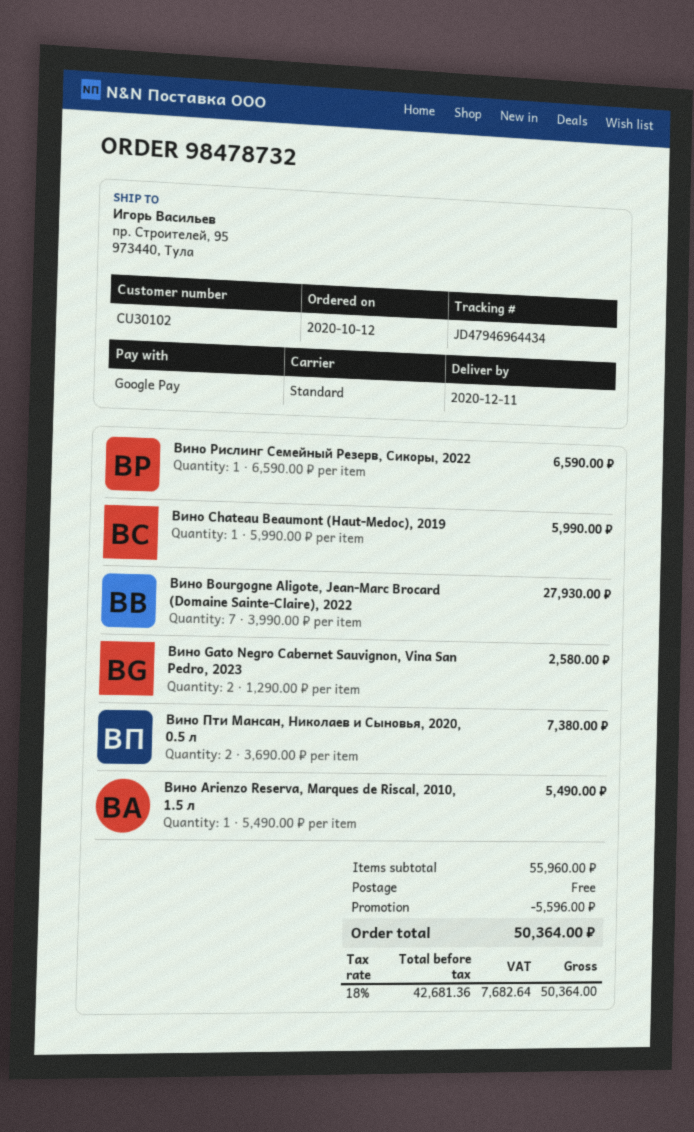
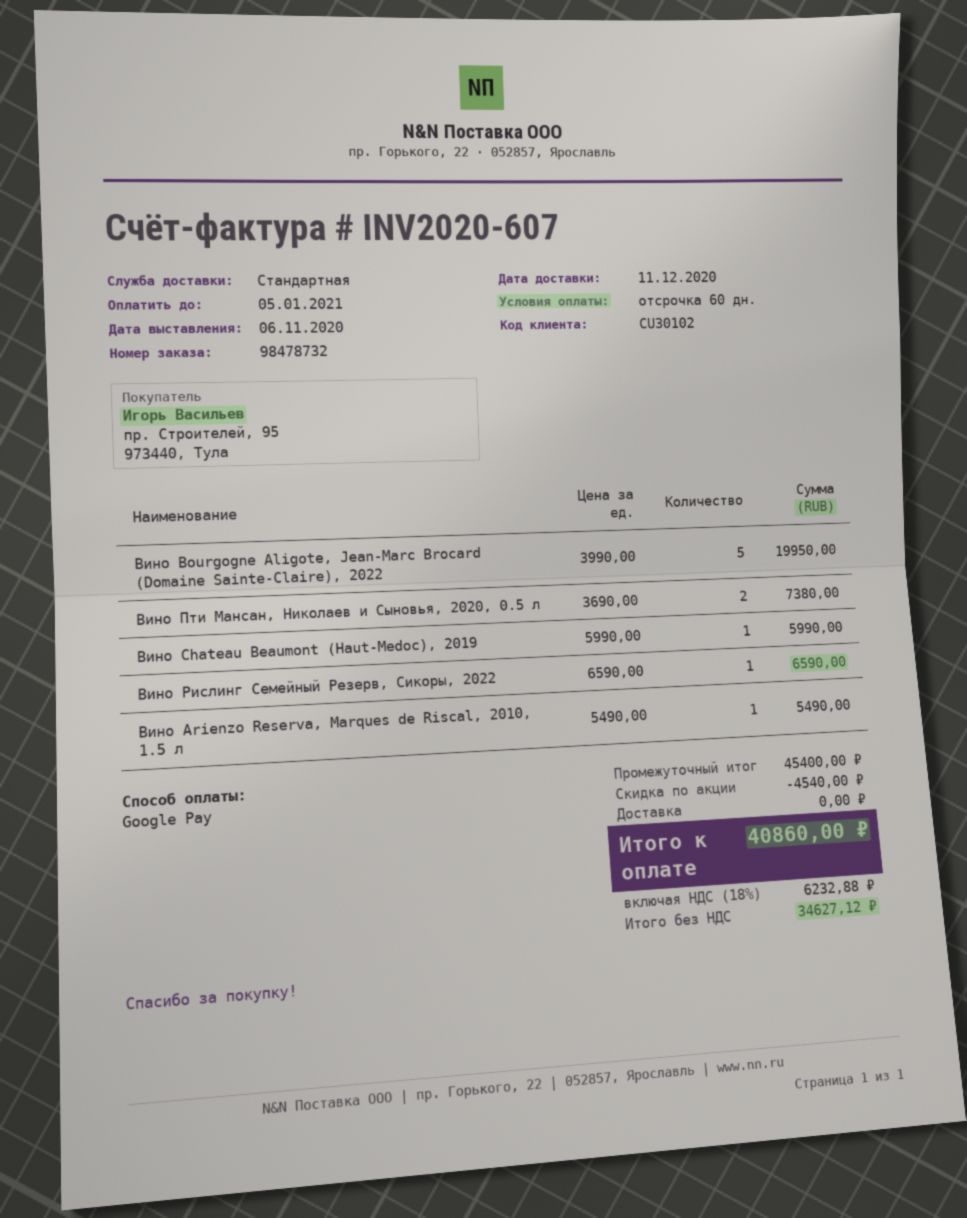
Вино Bourgogne Aligote, Jean-Marc Brocard (Domaine Sainte-Claire), 2022: 7 x 3990.00 = 27930.00 -> 5 x 3990.00 = 19950.00
Вино Gato Negro Cabernet Sauvignon, Vina San Pedro, 2023: 2 x 1290.00 = 2580.00 -> none
subtotal: 55960.00 -> 45400.00
discount: 5596.00 -> 4540.00
net: 42681.36 -> 34627.12
tax: 18% = 7682.64 -> 18% = 6232.88
total: 50364.00 -> 40860.00

